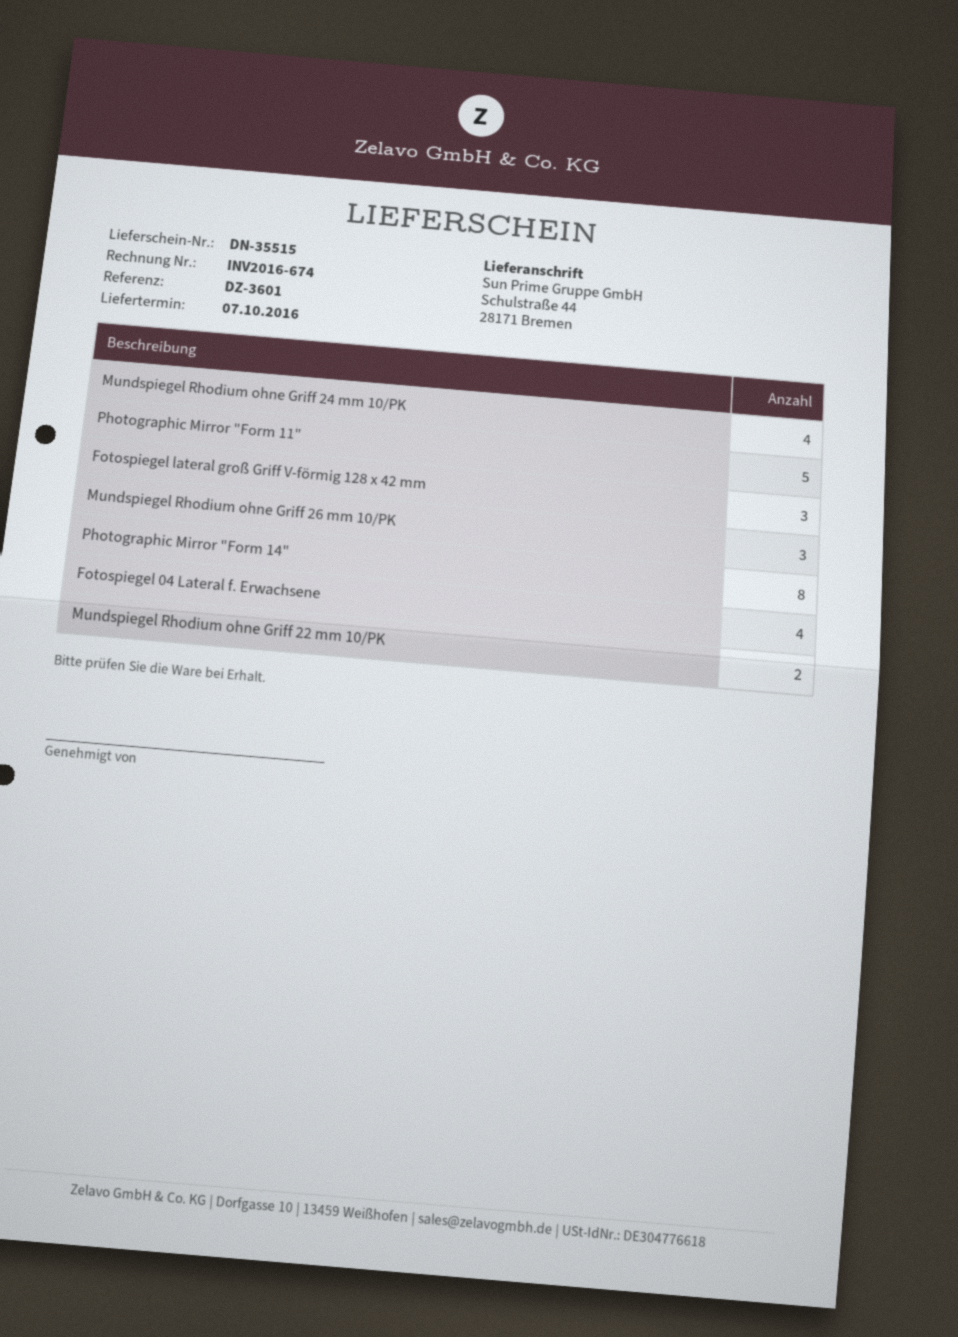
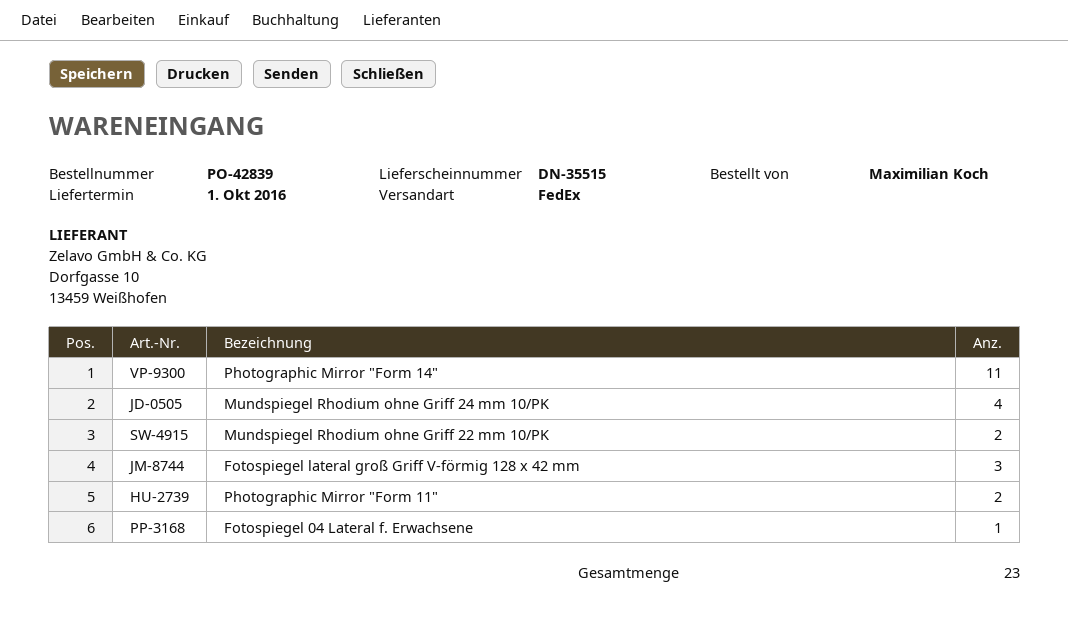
delivery date: 2016-10-07 -> 2016-10-01
Photographic Mirror "Form 11": 5 -> 2
Mundspiegel Rhodium ohne Griff 26 mm 10/PK: 3 -> none
Photographic Mirror "Form 14": 8 -> 11
Fotospiegel 04 Lateral f. Erwachsene: 4 -> 1

